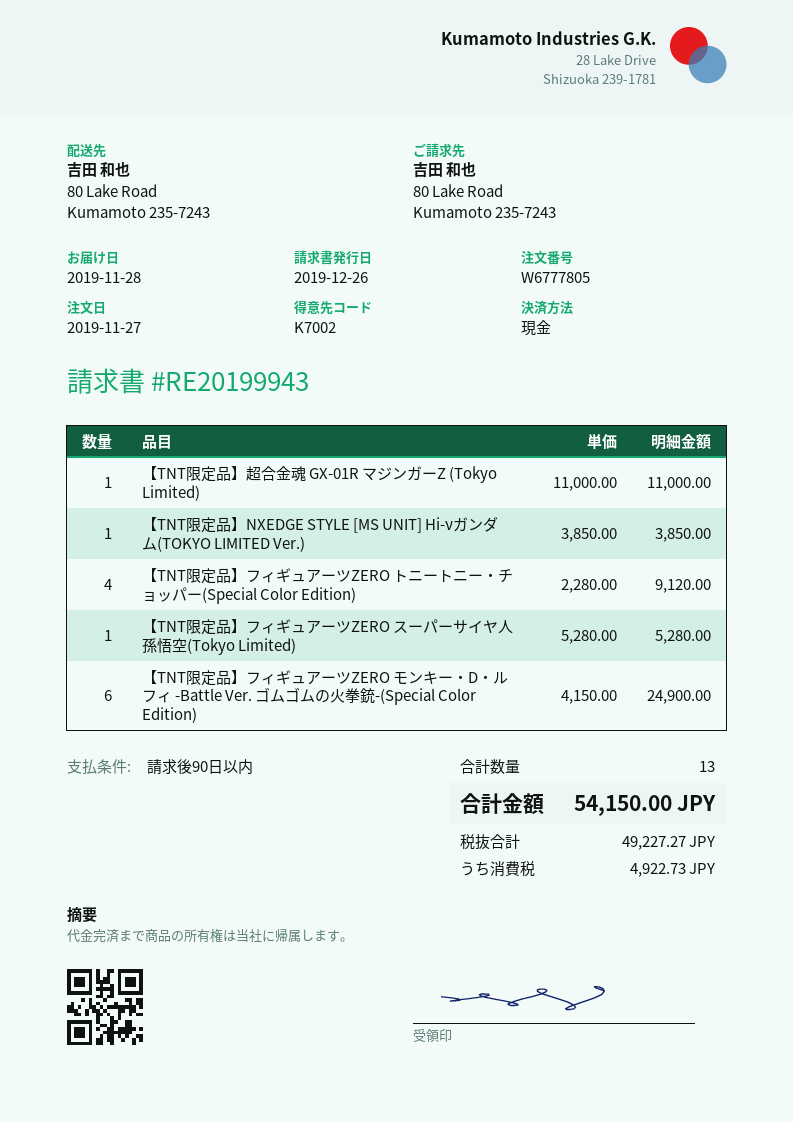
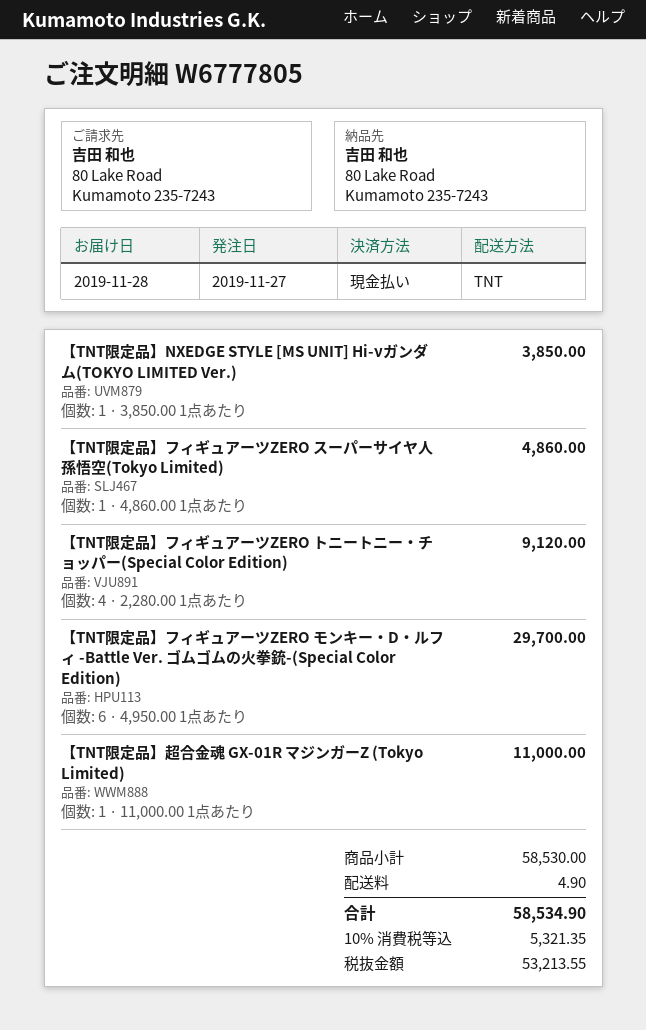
【TNT限定品】フィギュアーツZERO スーパーサイヤ人孫悟空(Tokyo Limited): 1 x 5280.00 = 5280.00 -> 1 x 4860.00 = 4860.00
【TNT限定品】フィギュアーツZERO モンキー・D・ルフィ -Battle Ver. ゴムゴムの火拳銃-(Special Color Edition): 6 x 4150.00 = 24900.00 -> 6 x 4950.00 = 29700.00
shipping: none -> 4.90
net: 49227.27 -> 53213.55
tax: 4922.73 -> 5321.35
total: 54150.00 -> 58534.90

